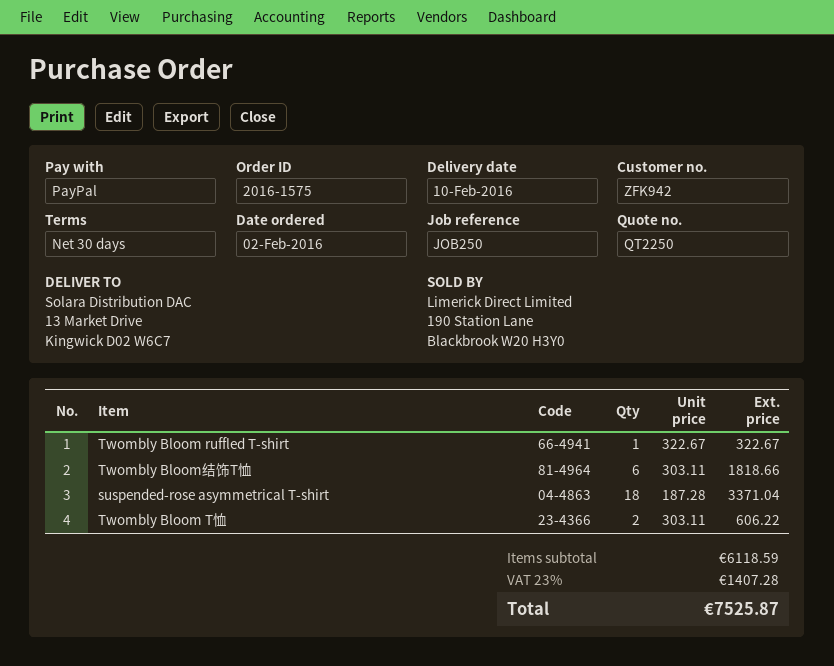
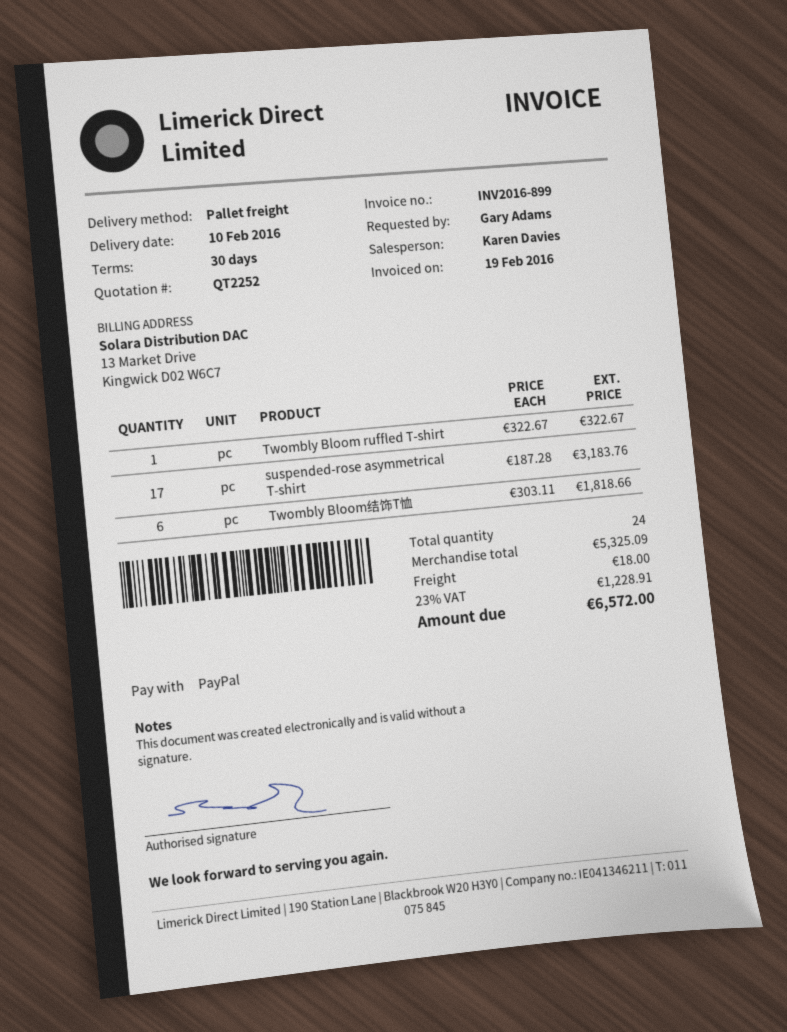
quote number: QT2250 -> QT2252
suspended-rose asymmetrical T-shirt: 18 x 187.28 = 3371.04 -> 17 x 187.28 = 3183.76
Twombly Bloom T恤: 2 x 303.11 = 606.22 -> none
subtotal: 6118.59 -> 5325.09
shipping: none -> 18.00
tax: 23% = 1407.28 -> 23% = 1228.91
total: 7525.87 -> 6572.00

